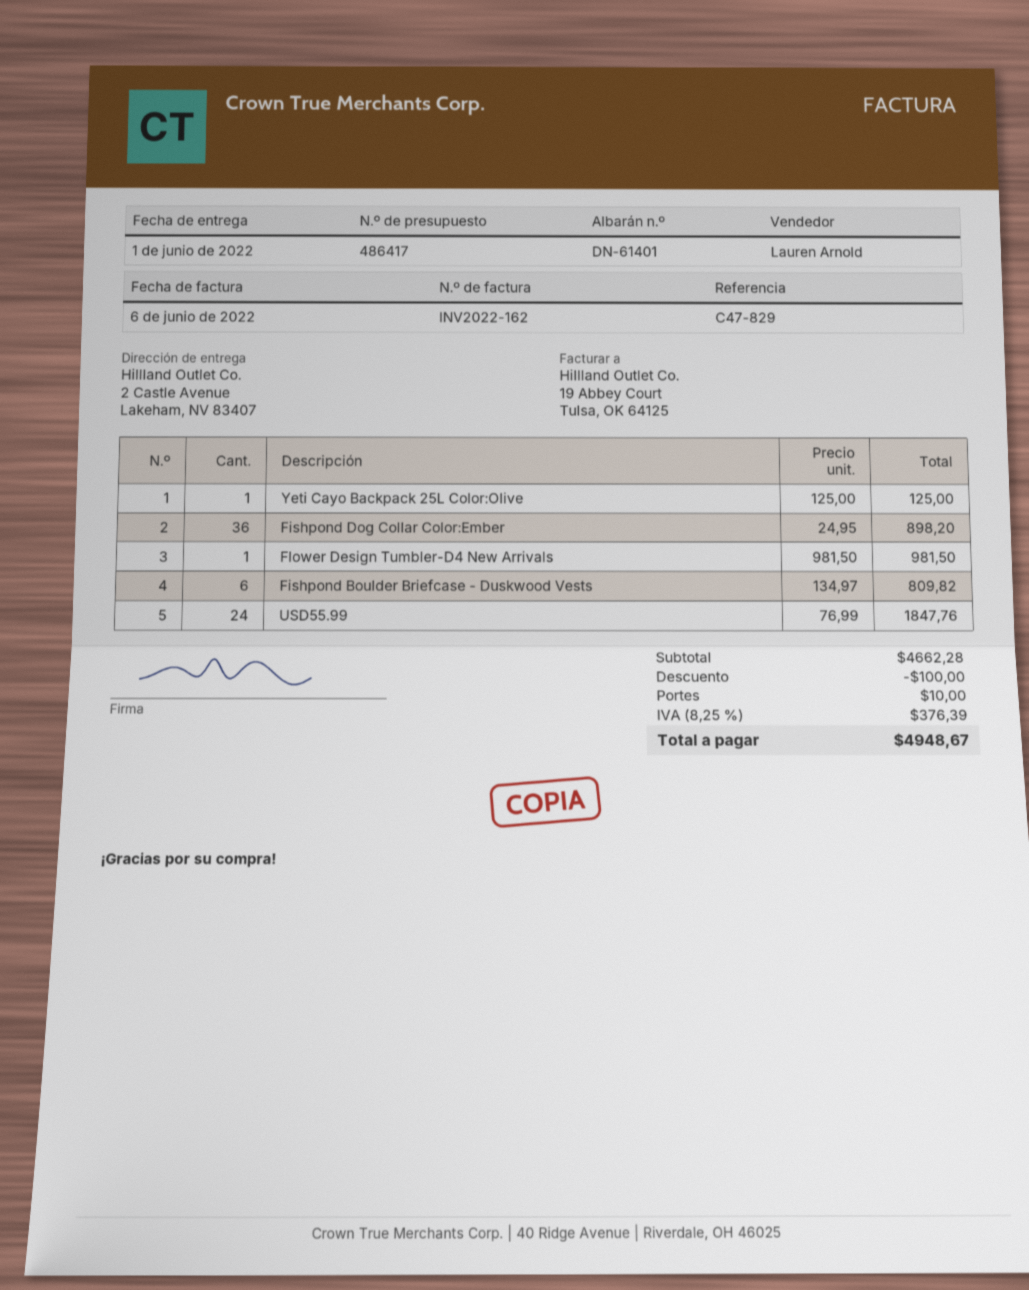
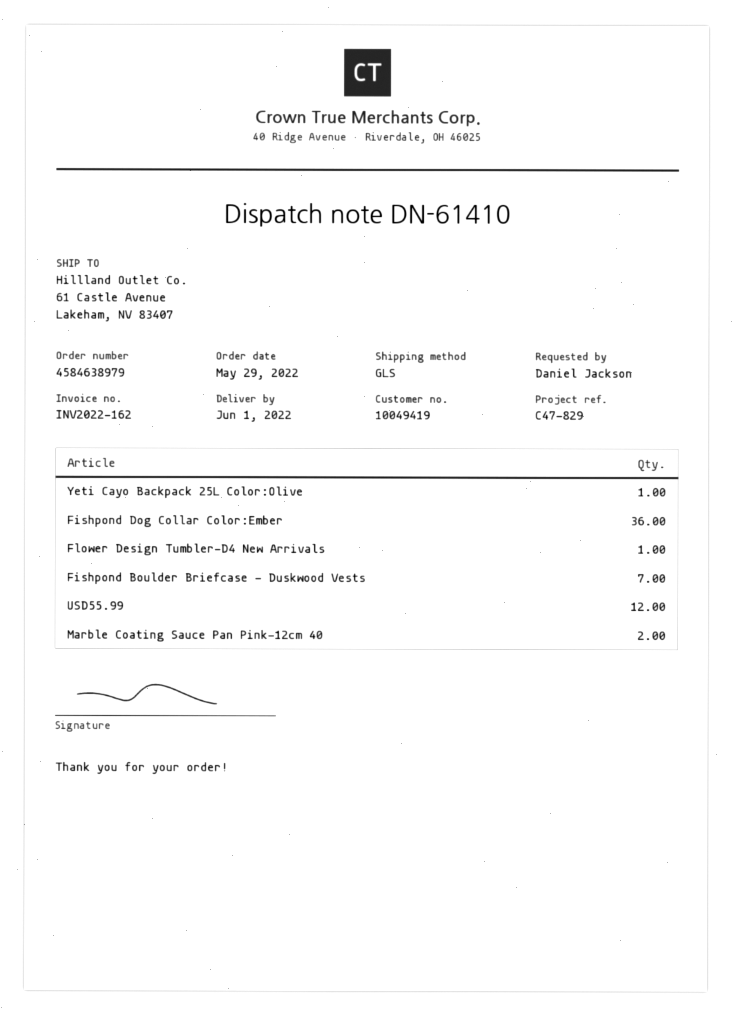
delivery note number: DN-61401 -> DN-61410
ship to: 2 Castle Avenue, Lakeham, NV 83407 -> 61 Castle Avenue, Lakeham, NV 83407
Fishpond Boulder Briefcase - Duskwood Vests: 6 -> 7
USD55.99: 24 -> 12
Marble Coating Sauce Pan Pink-12cm 40: none -> 2

